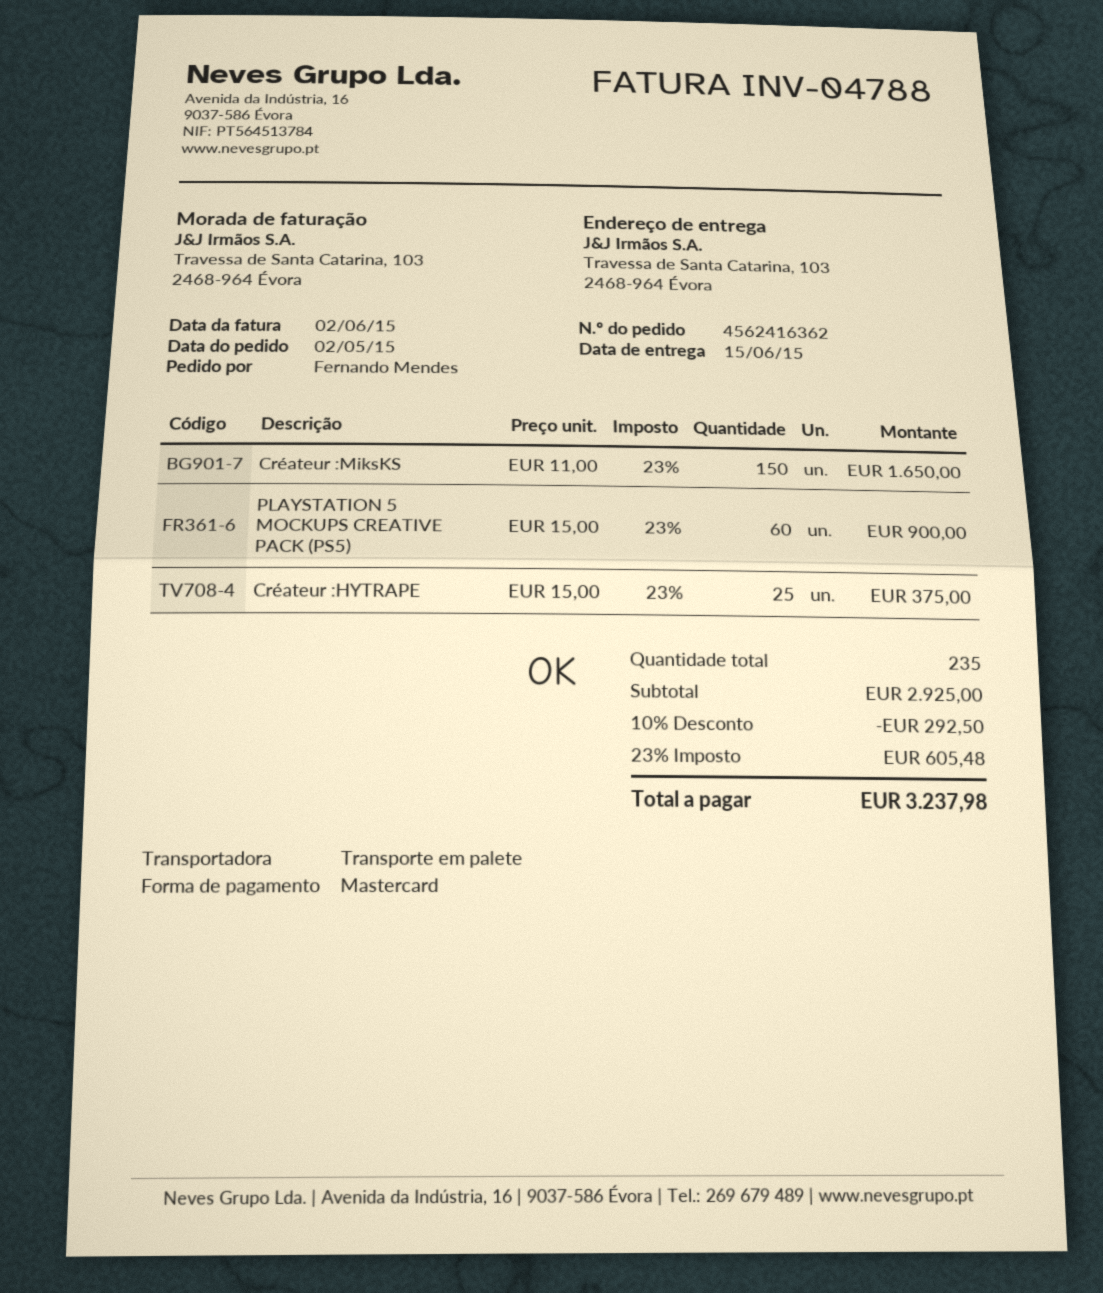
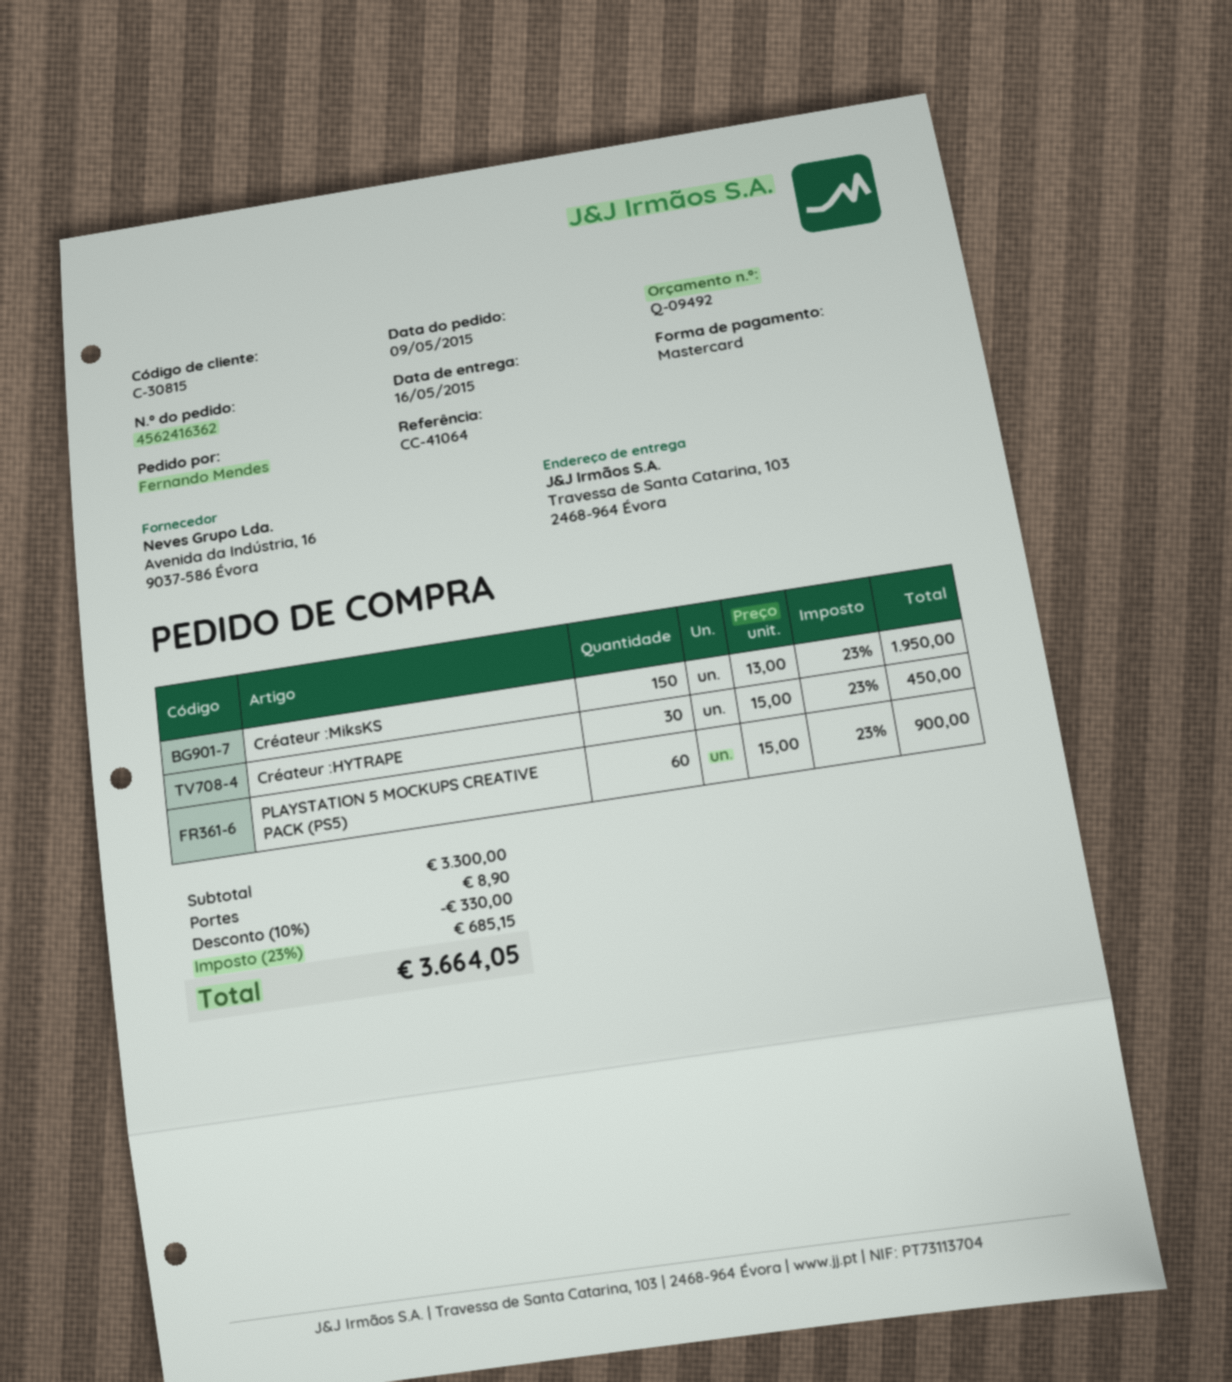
order date: 2015-05-02 -> 2015-05-09
delivery date: 2015-06-15 -> 2015-05-16
Créateur :MiksKS: 150 x 11.00 = 1650.00 -> 150 x 13.00 = 1950.00
Créateur :HYTRAPE: 25 x 15.00 = 375.00 -> 30 x 15.00 = 450.00
subtotal: 2925.00 -> 3300.00
discount: 10% = 292.50 -> 10% = 330.00
shipping: none -> 8.90
tax: 23% = 605.48 -> 23% = 685.15
total: 3237.98 -> 3664.05

